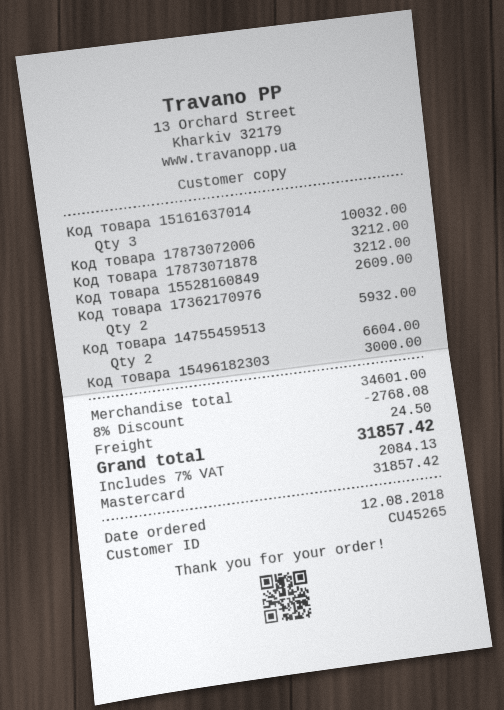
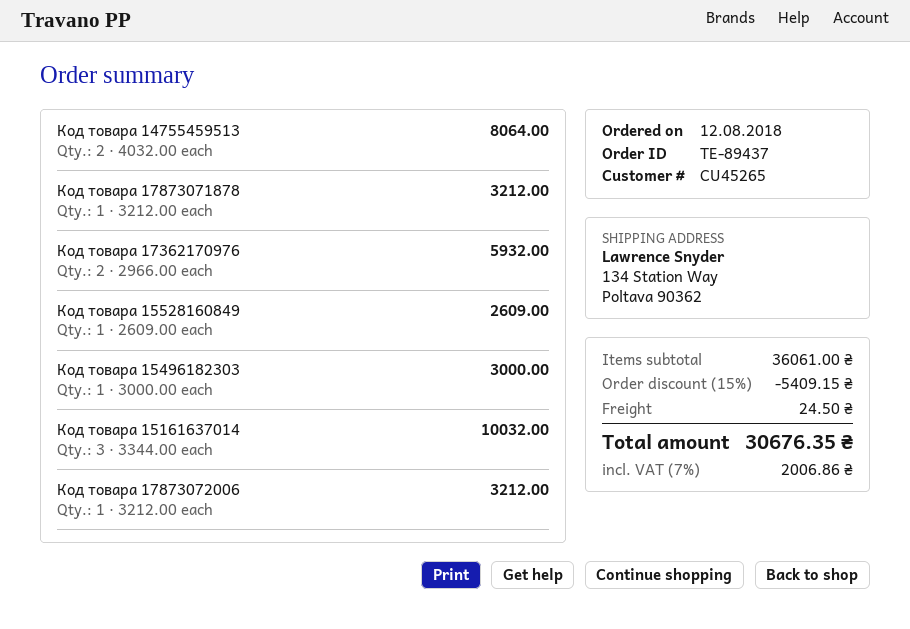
Код товара 14755459513: 2 for 6604.00 -> 2 for 8064.00
subtotal: 34601.00 -> 36061.00
discount: 8% = 2768.08 -> 15% = 5409.15
tax: 7% = 2084.13 -> 7% = 2006.86
total: 31857.42 -> 30676.35

